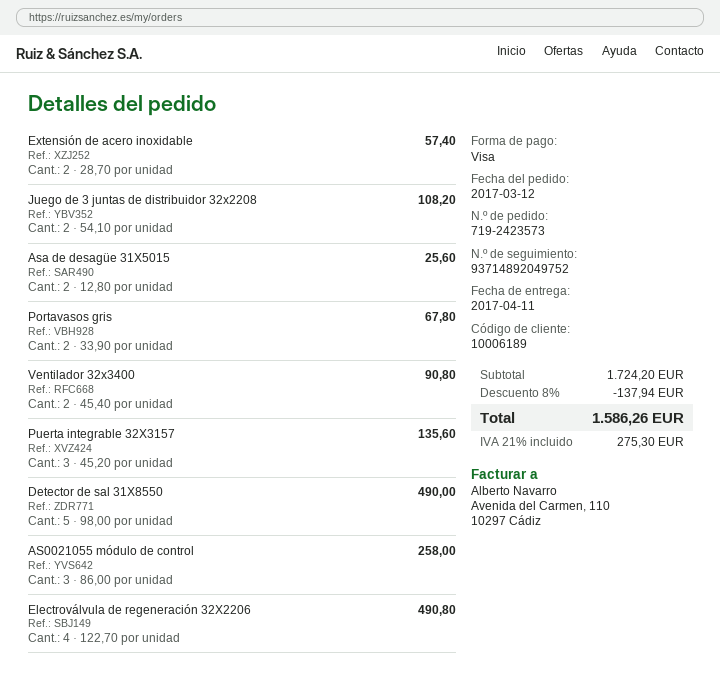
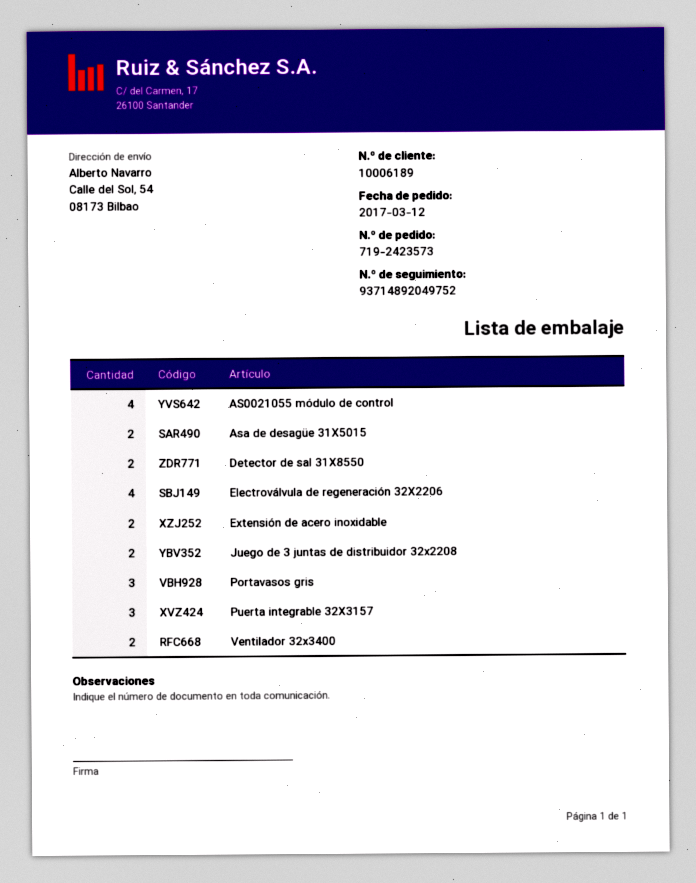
Portavasos gris: 2 -> 3
Detector de sal 31X8550: 5 -> 2
AS0021055 módulo de control: 3 -> 4

